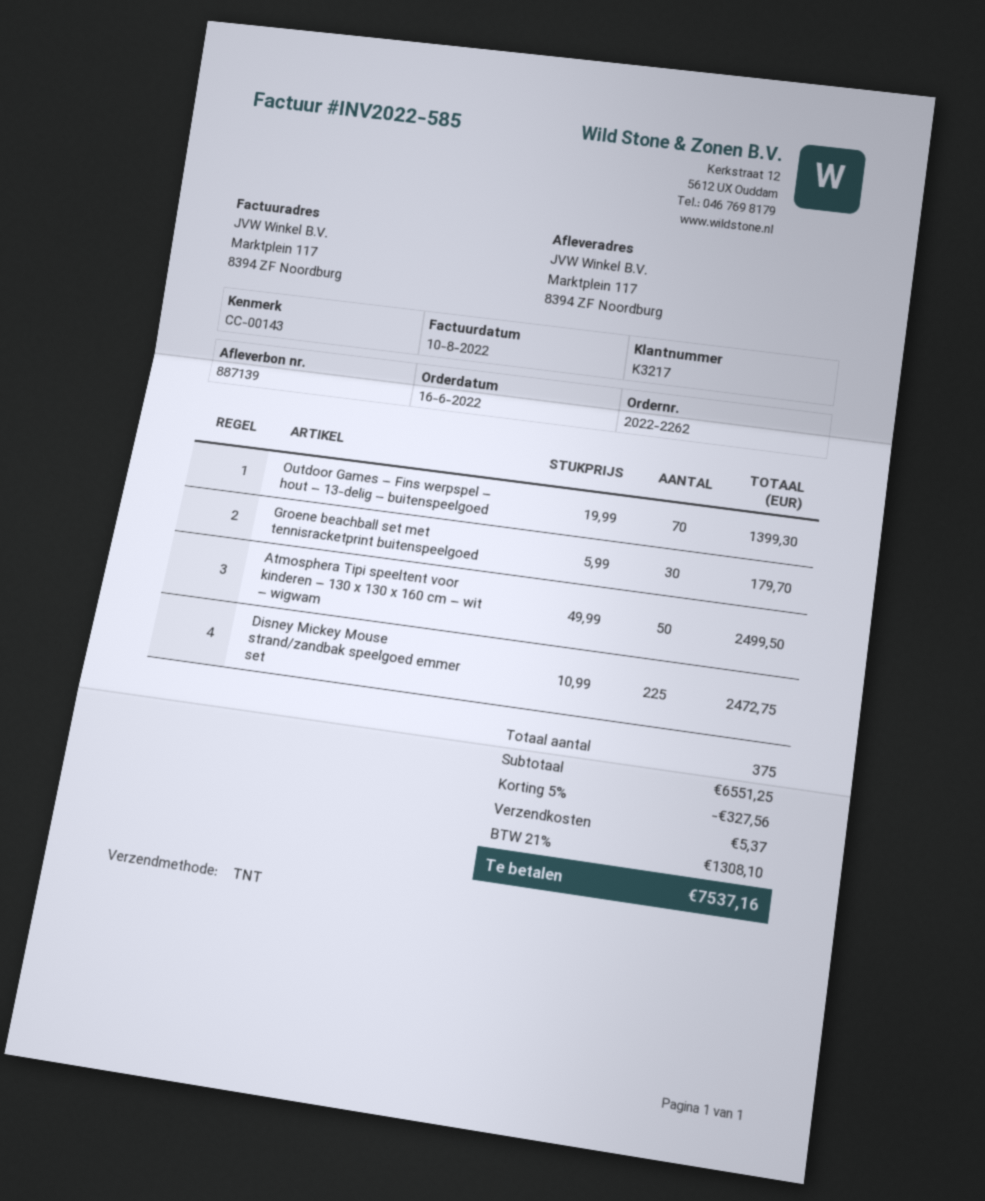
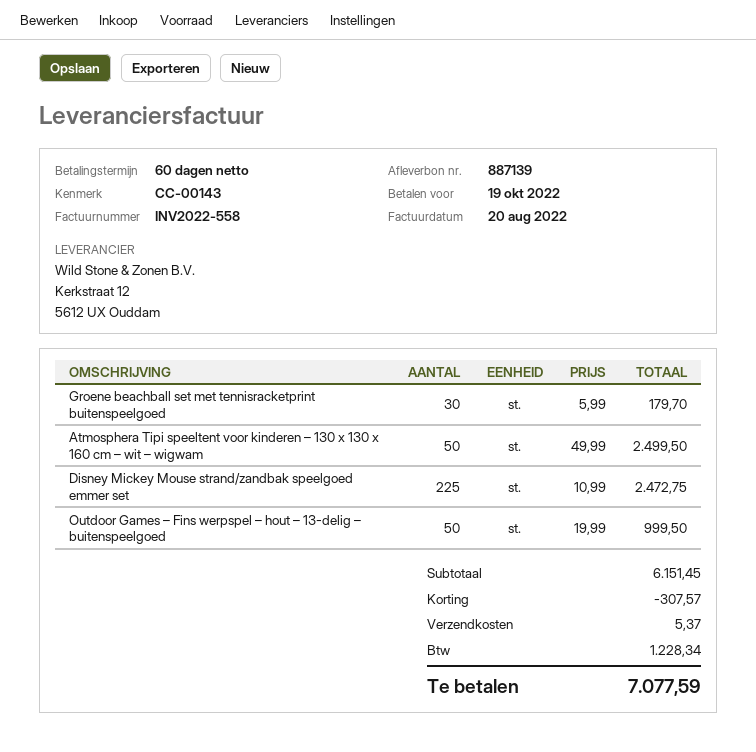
invoice number: INV2022-585 -> INV2022-558
invoice date: 2022-08-10 -> 2022-08-20
Outdoor Games – Fins werpspel – hout – 13-delig – buitenspeelgoed: 70 x 19.99 = 1399.30 -> 50 x 19.99 = 999.50
subtotal: 6551.25 -> 6151.45
discount: 327.56 -> 307.57
tax: 1308.10 -> 1228.34
total: 7537.16 -> 7077.59

